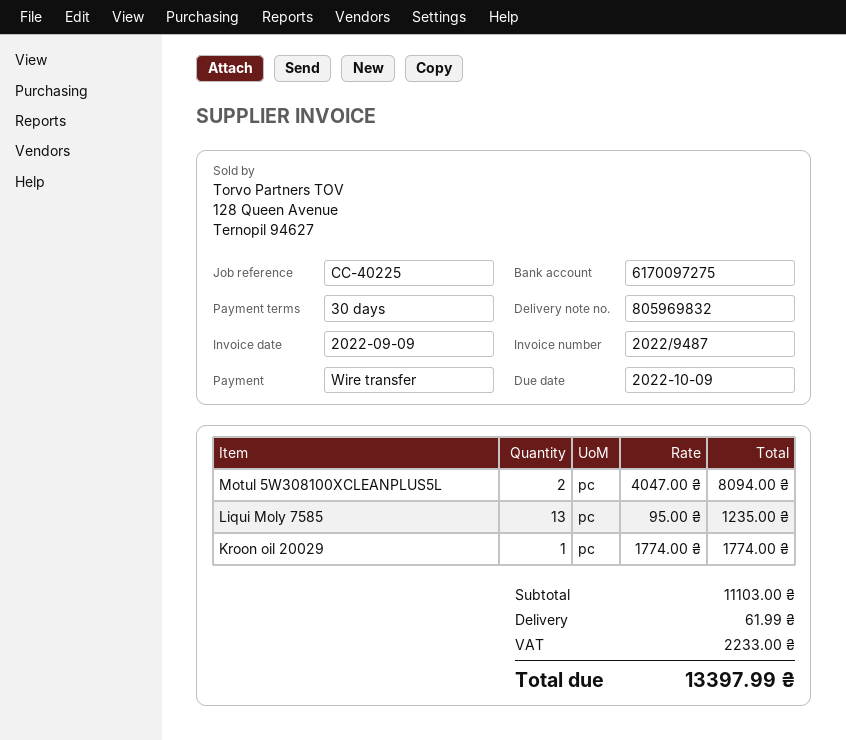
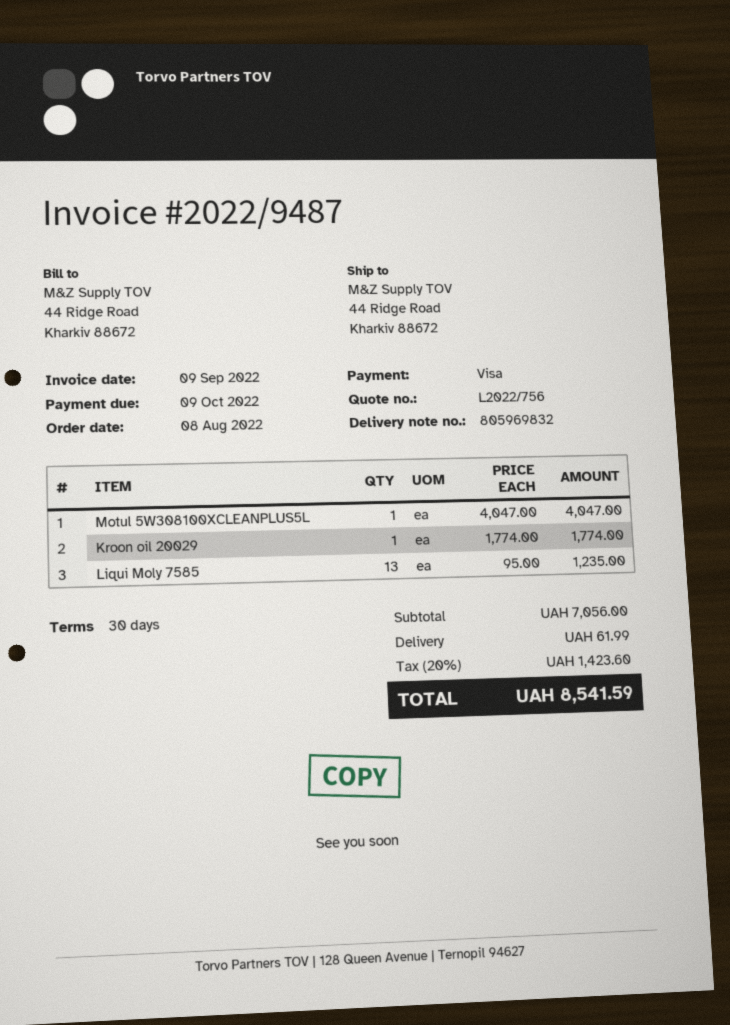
payment method: bank transfer -> Visa
Motul 5W308100XCLEANPLUS5L: 2 x 4047.00 = 8094.00 -> 1 x 4047.00 = 4047.00
subtotal: 11103.00 -> 7056.00
tax: 2233.00 -> 1423.60
total: 13397.99 -> 8541.59

